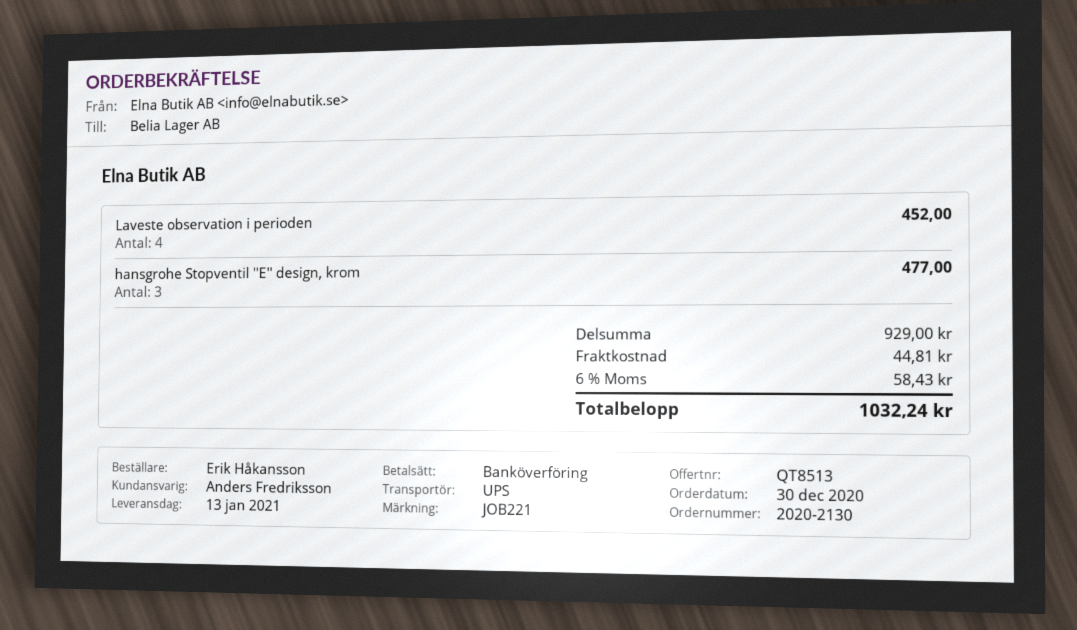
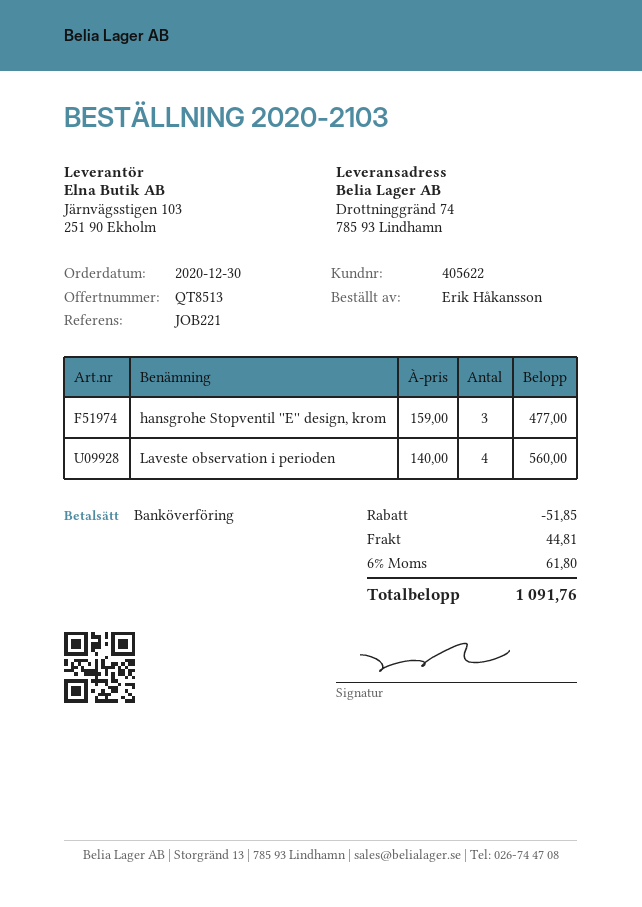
order number: 2020-2130 -> 2020-2103
Laveste observation i perioden: 4 for 452.00 -> 4 for 560.00
discount: none -> 51.85
tax: 6% = 58.43 -> 6% = 61.80
total: 1032.24 -> 1091.76

